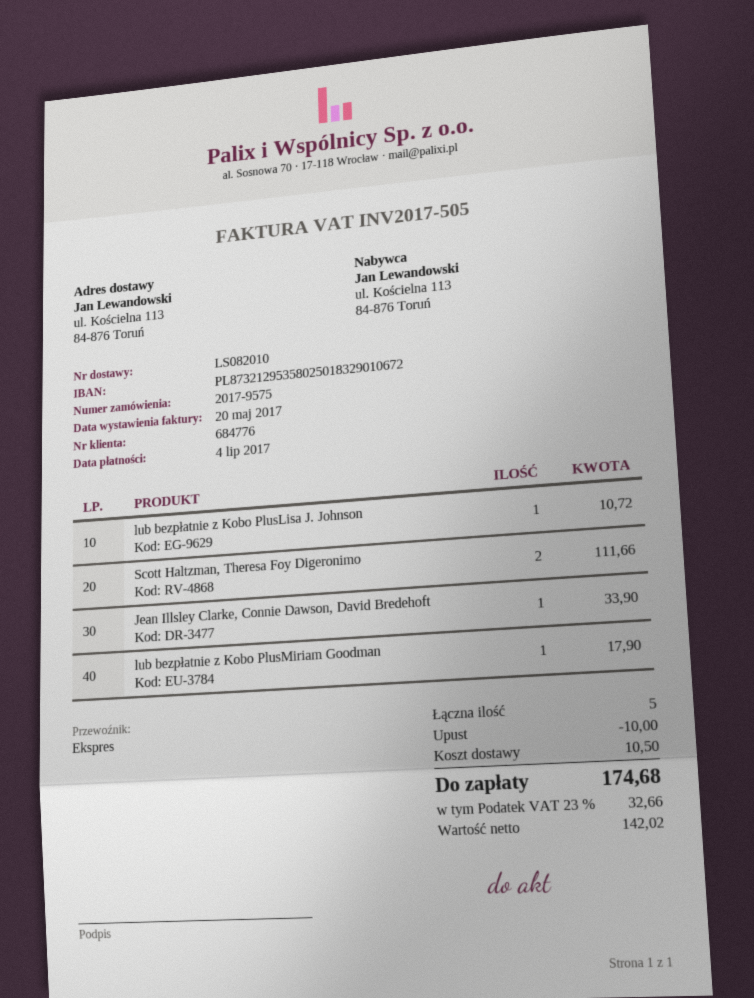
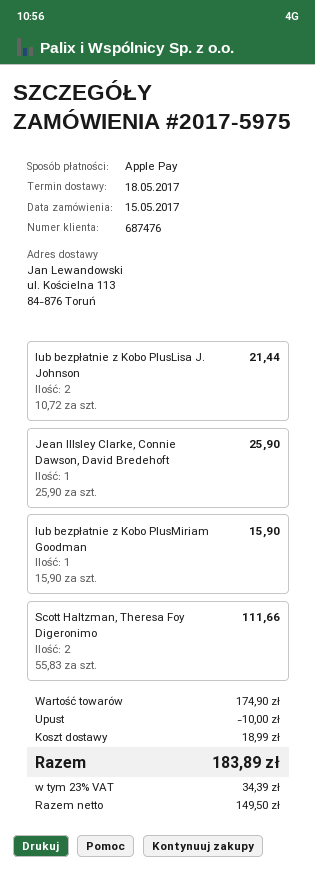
order number: 2017-9575 -> 2017-5975
customer number: 684776 -> 687476
lub bezpłatnie z Kobo PlusLisa J. Johnson: 1 for 10.72 -> 2 for 21.44
Jean Illsley Clarke, Connie Dawson, David Bredehoft: 1 for 33.90 -> 1 for 25.90
lub bezpłatnie z Kobo PlusMiriam Goodman: 1 for 17.90 -> 1 for 15.90
shipping: 10.50 -> 18.99
net: 142.02 -> 149.50
tax: 23% = 32.66 -> 23% = 34.39
total: 174.68 -> 183.89

